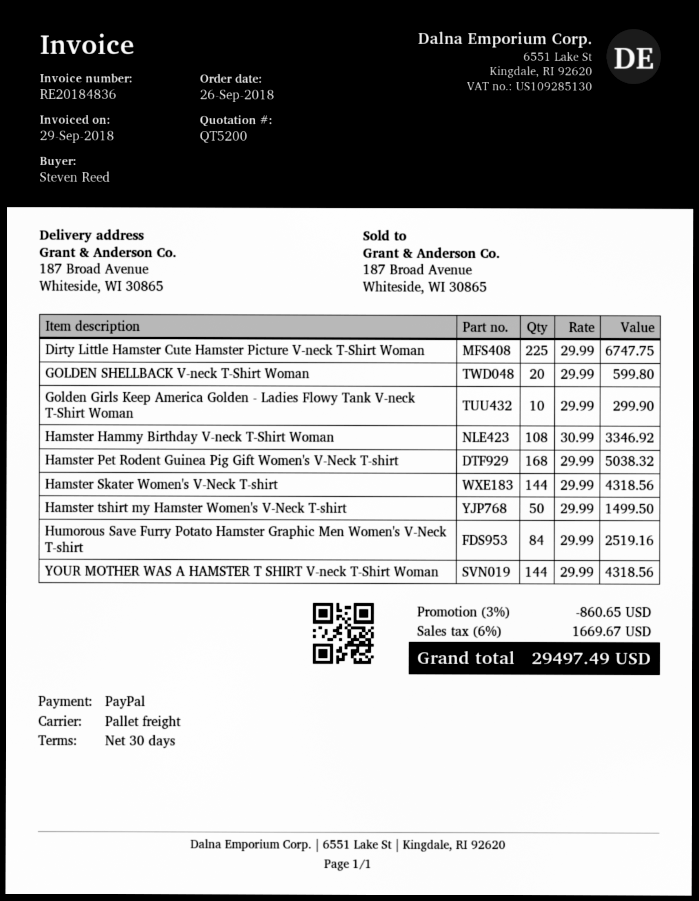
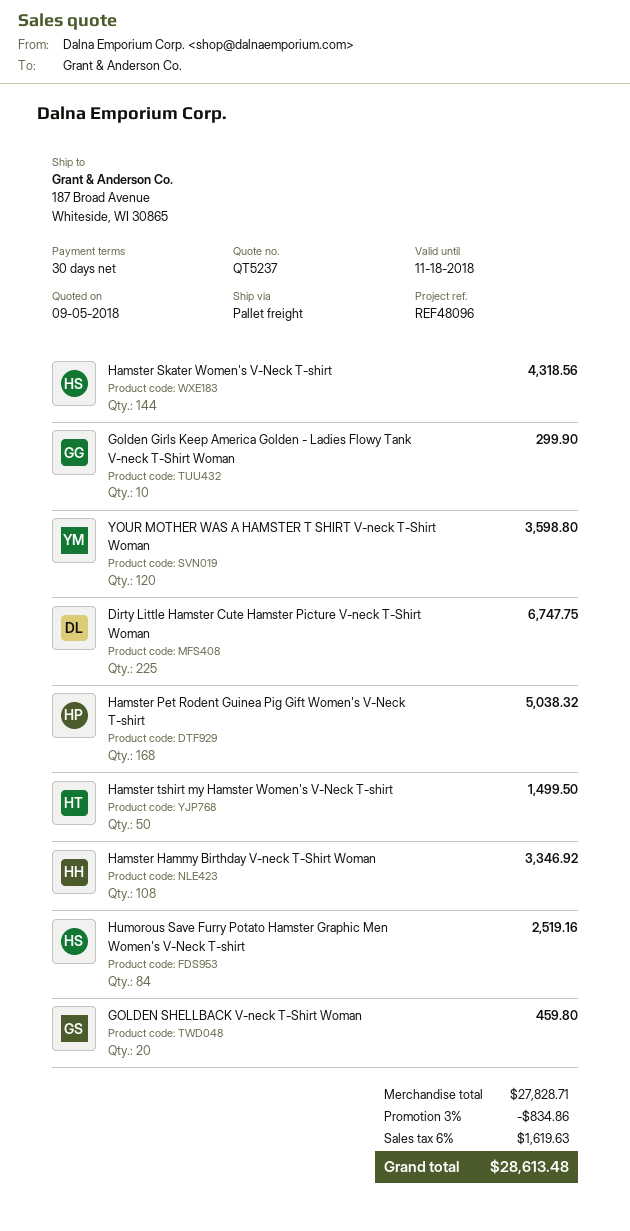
quote number: QT5200 -> QT5237
GOLDEN SHELLBACK V-neck T-Shirt Woman: 20 for 599.80 -> 20 for 459.80
YOUR MOTHER WAS A HAMSTER T SHIRT V-neck T-Shirt Woman: 144 for 4318.56 -> 120 for 3598.80
discount: 3% = 860.65 -> 3% = 834.86
tax: 6% = 1669.67 -> 6% = 1619.63
total: 29497.49 -> 28613.48

